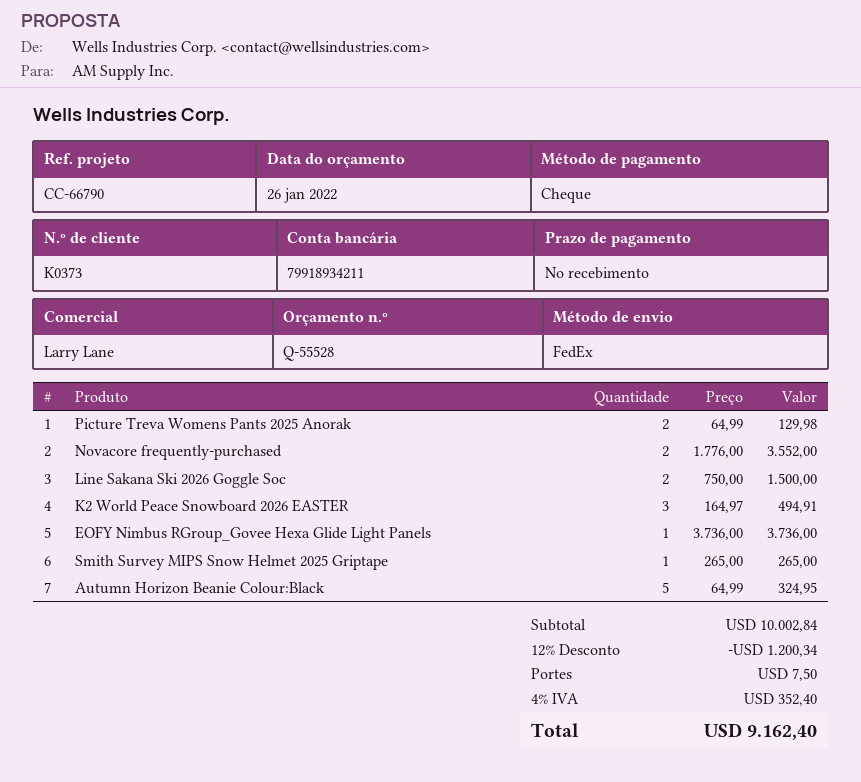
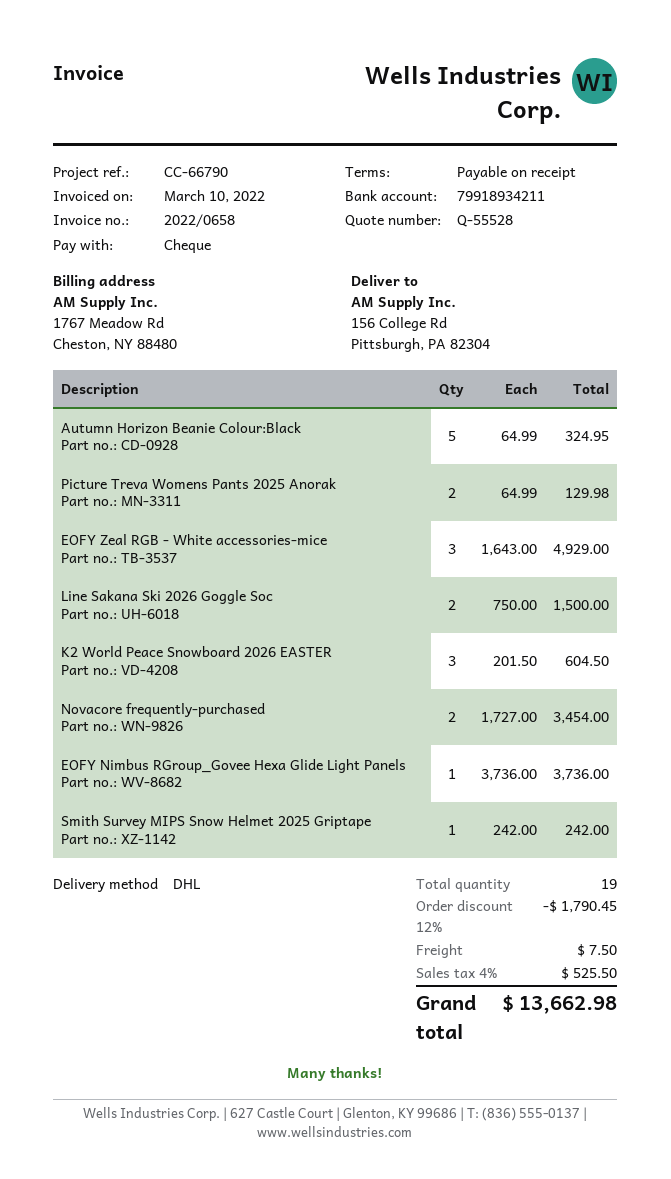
shipping method: FedEx -> DHL
Novacore frequently-purchased: 2 x 1776.00 = 3552.00 -> 2 x 1727.00 = 3454.00
K2 World Peace Snowboard 2026 EASTER: 3 x 164.97 = 494.91 -> 3 x 201.50 = 604.50
Smith Survey MIPS Snow Helmet 2025 Griptape: 1 x 265.00 = 265.00 -> 1 x 242.00 = 242.00
EOFY Zeal RGB - White accessories-mice: none -> 3 x 1643.00 = 4929.00
discount: 12% = 1200.34 -> 12% = 1790.45
tax: 4% = 352.40 -> 4% = 525.50
total: 9162.40 -> 13662.98

